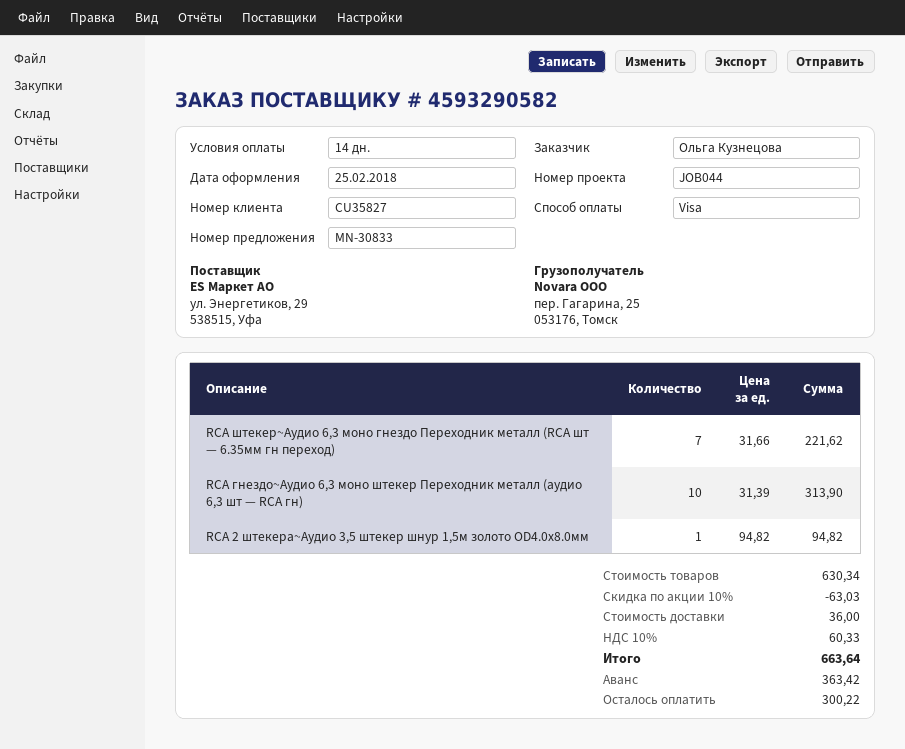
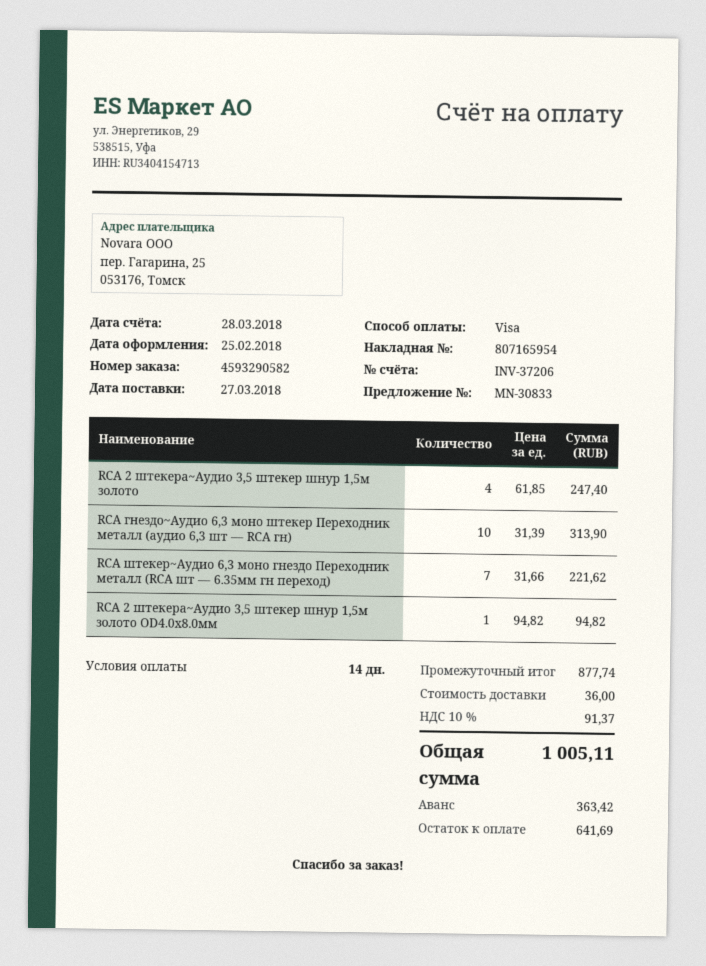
RCA 2 штекера~Аудио 3,5 штекер шнур 1,5м золото: none -> 4 x 61.85 = 247.40
subtotal: 630.34 -> 877.74
discount: 10% = 63.03 -> none
tax: 10% = 60.33 -> 10% = 91.37
total: 663.64 -> 1005.11
balance: 300.22 -> 641.69

